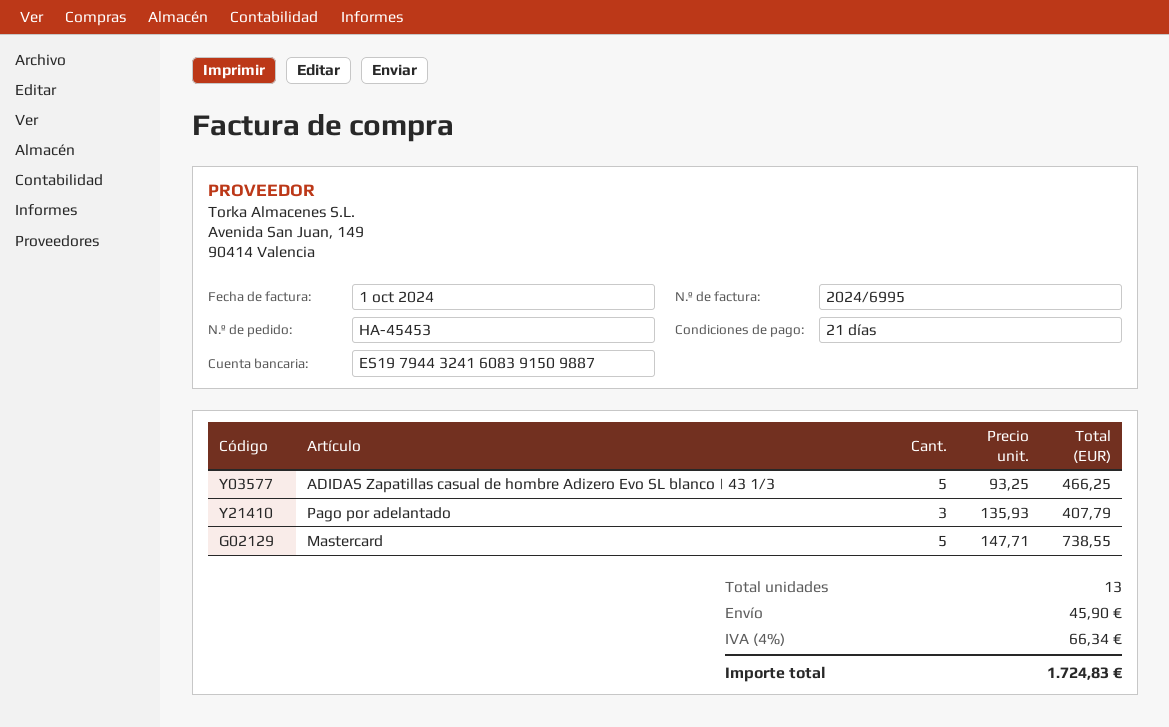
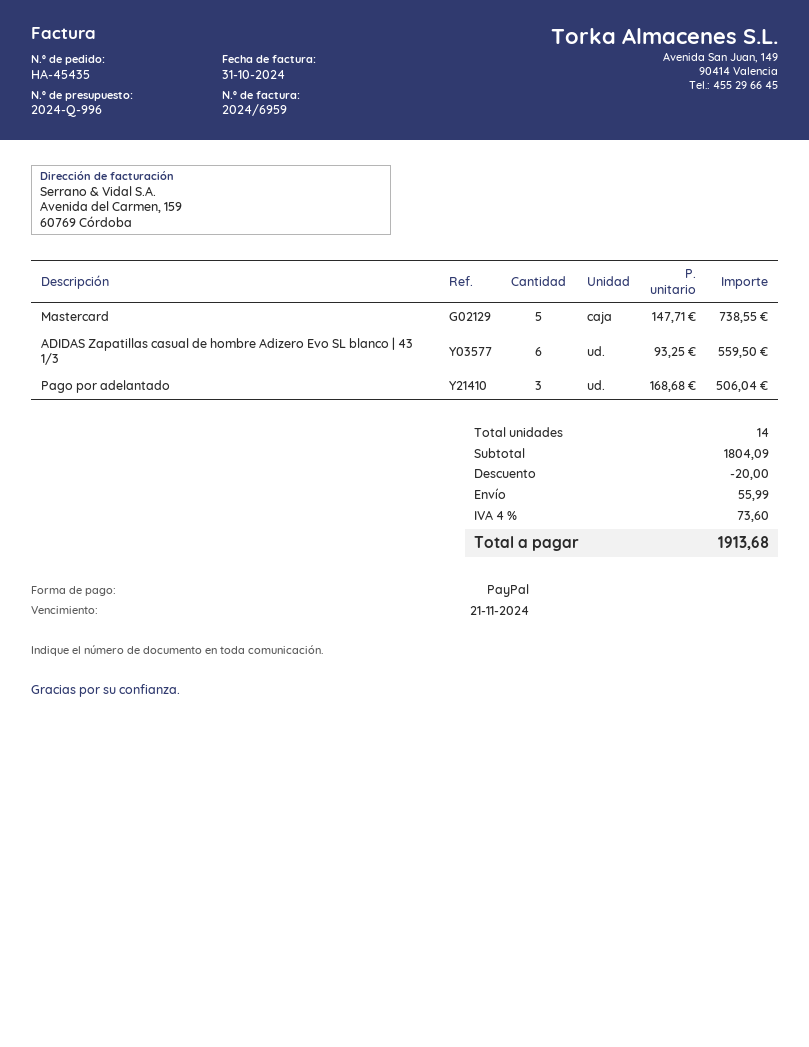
order number: HA-45453 -> HA-45435
invoice number: 2024/6995 -> 2024/6959
invoice date: 2024-10-01 -> 2024-10-31
ADIDAS Zapatillas casual de hombre Adizero Evo SL blanco | 43 1/3: 5 x 93.25 = 466.25 -> 6 x 93.25 = 559.50
Pago por adelantado: 3 x 135.93 = 407.79 -> 3 x 168.68 = 506.04
total quantity: 13 -> 14
discount: none -> 20.00
shipping: 45.90 -> 55.99
tax: 4% = 66.34 -> 4% = 73.60
total: 1724.83 -> 1913.68

